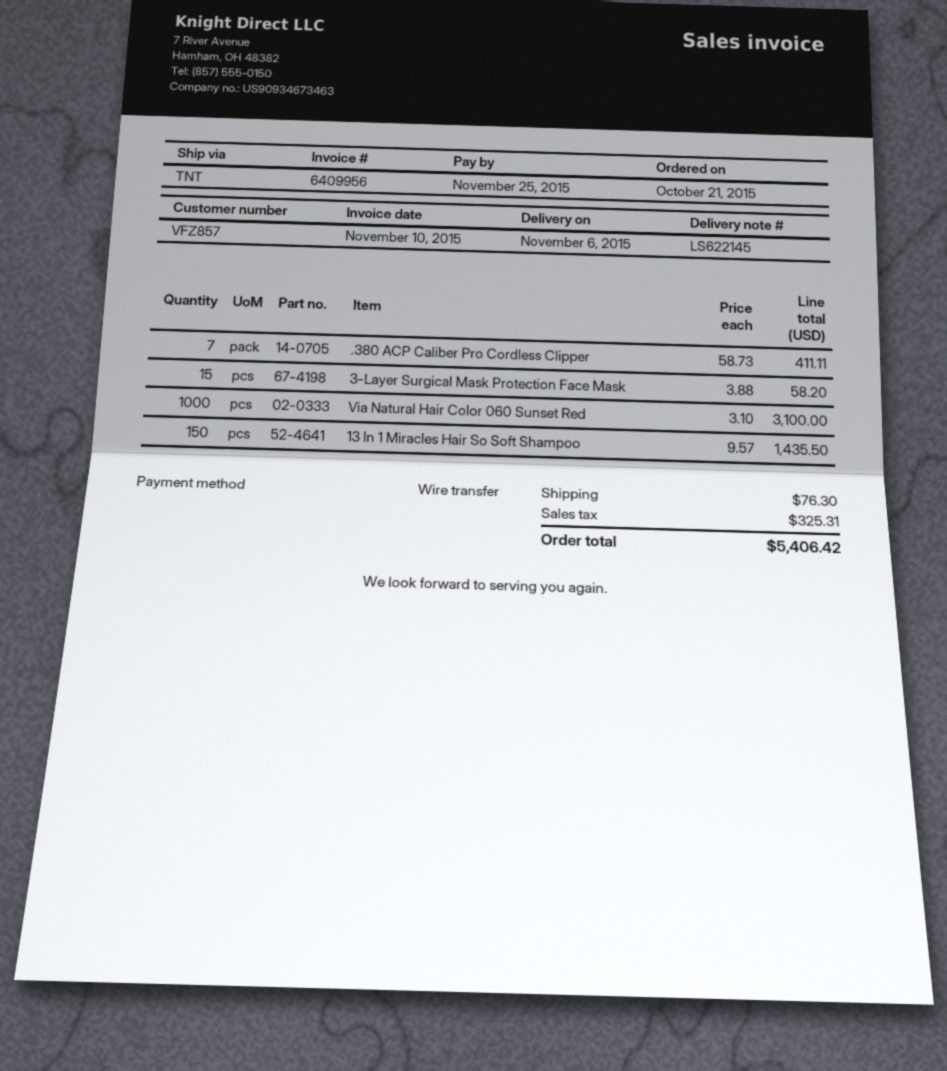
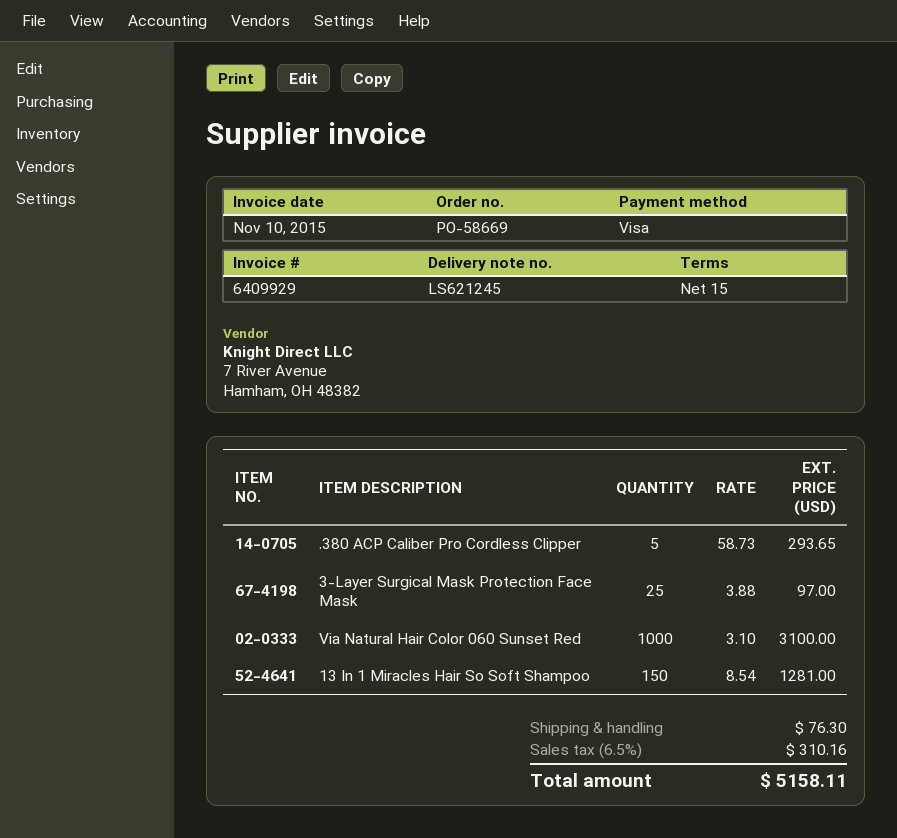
delivery note number: LS622145 -> LS621245
invoice number: 6409956 -> 6409929
payment method: bank transfer -> Visa
.380 ACP Caliber Pro Cordless Clipper: 7 x 58.73 = 411.11 -> 5 x 58.73 = 293.65
3-Layer Surgical Mask Protection Face Mask: 15 x 3.88 = 58.20 -> 25 x 3.88 = 97.00
13 In 1 Miracles Hair So Soft Shampoo: 150 x 9.57 = 1435.50 -> 150 x 8.54 = 1281.00
tax: 325.31 -> 310.16
total: 5406.42 -> 5158.11

